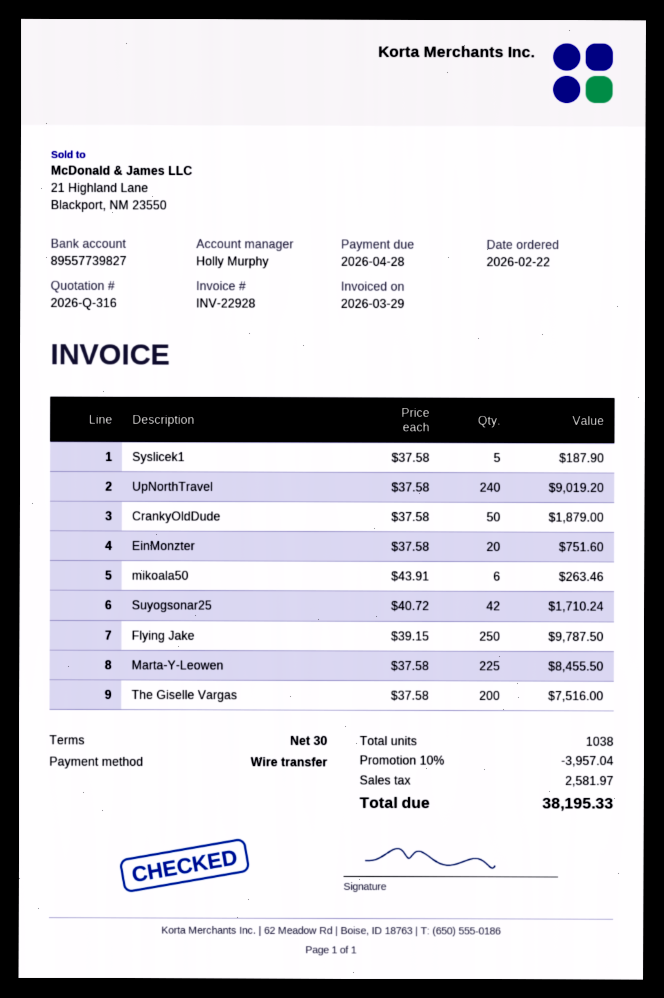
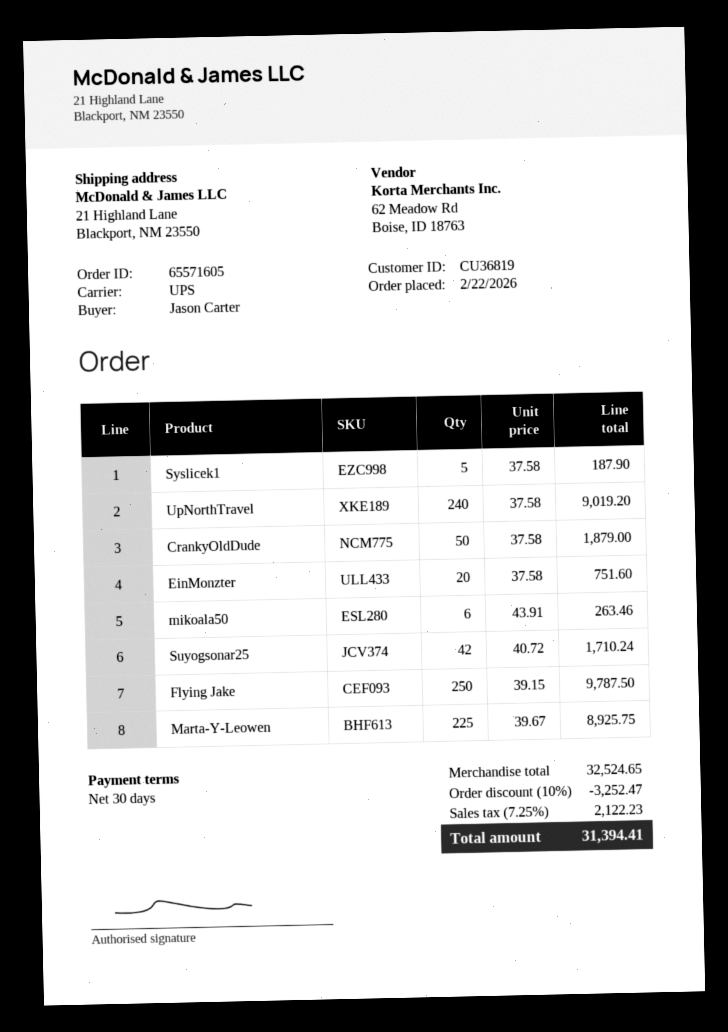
Marta-Y-Leowen: 225 x 37.58 = 8455.50 -> 225 x 39.67 = 8925.75
The Giselle Vargas: 200 x 37.58 = 7516.00 -> none
discount: 10% = 3957.04 -> 10% = 3252.47
tax: 2581.97 -> 2122.23
total: 38195.33 -> 31394.41

